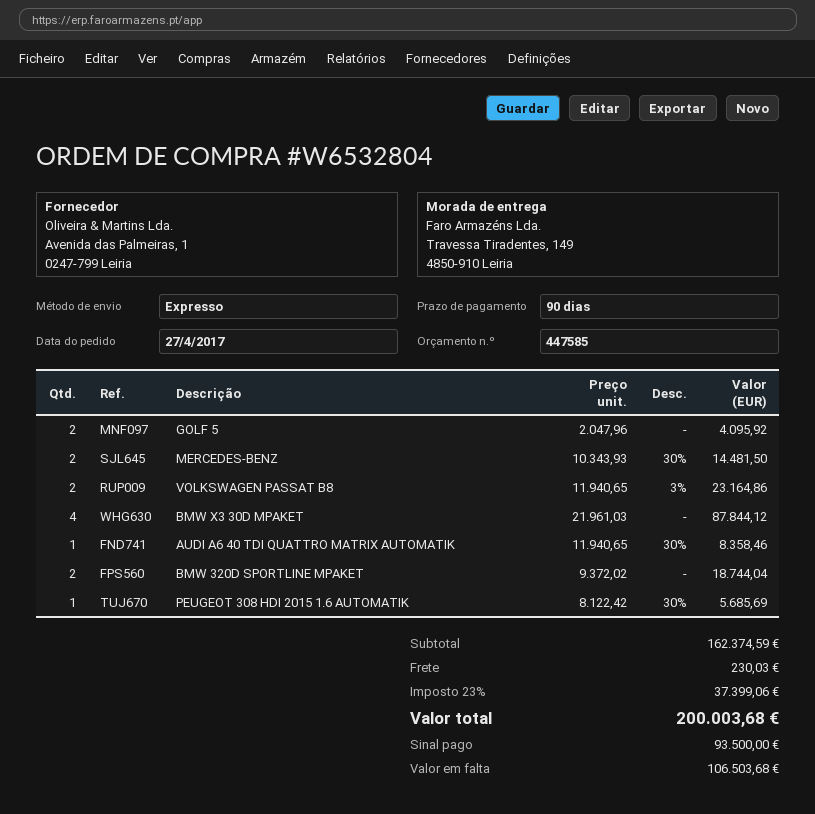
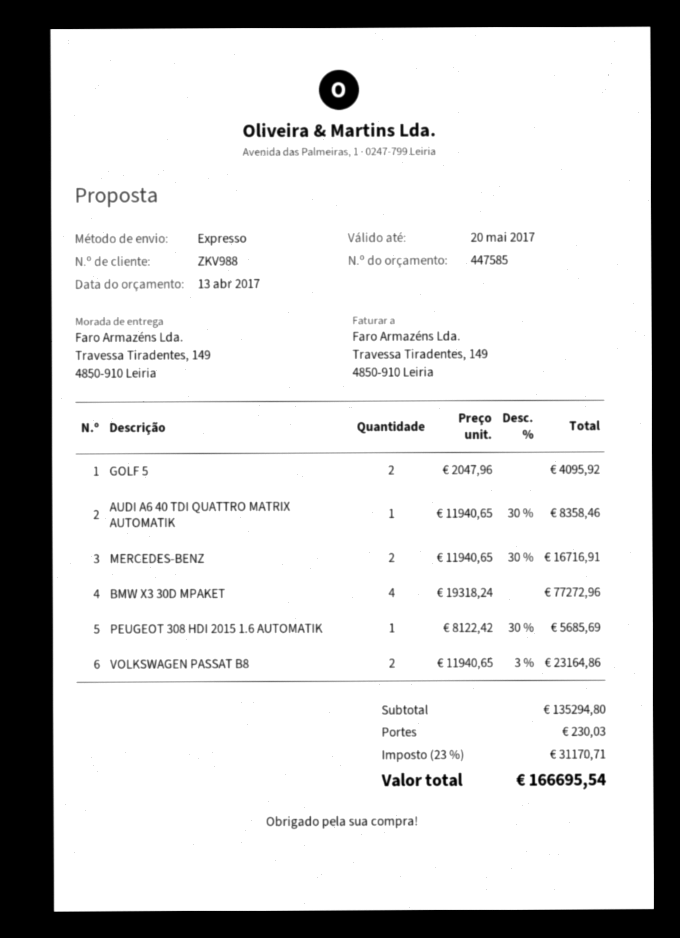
MERCEDES-BENZ: 2 x 10343.93 - 30% = 14481.50 -> 2 x 11940.65 - 30% = 16716.91
BMW X3 30D MPAKET: 4 x 21961.03 = 87844.12 -> 4 x 19318.24 = 77272.96
BMW 320D SPORTLINE MPAKET: 2 x 9372.02 = 18744.04 -> none
subtotal: 162374.59 -> 135294.80
tax: 23% = 37399.06 -> 23% = 31170.71
total: 200003.68 -> 166695.54

